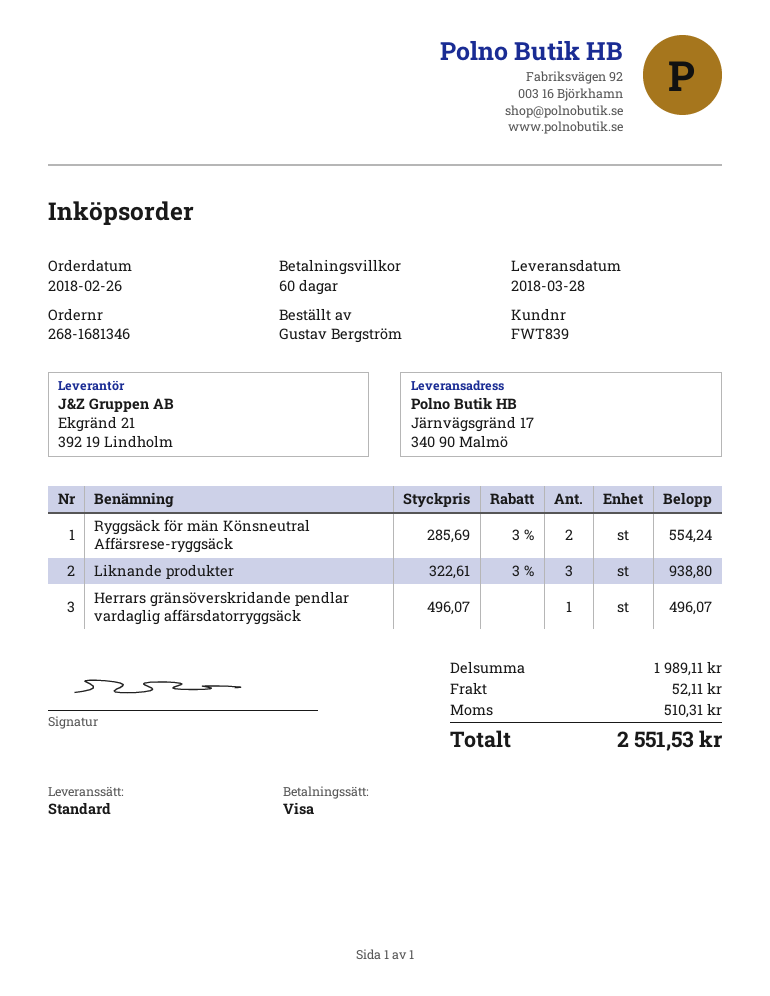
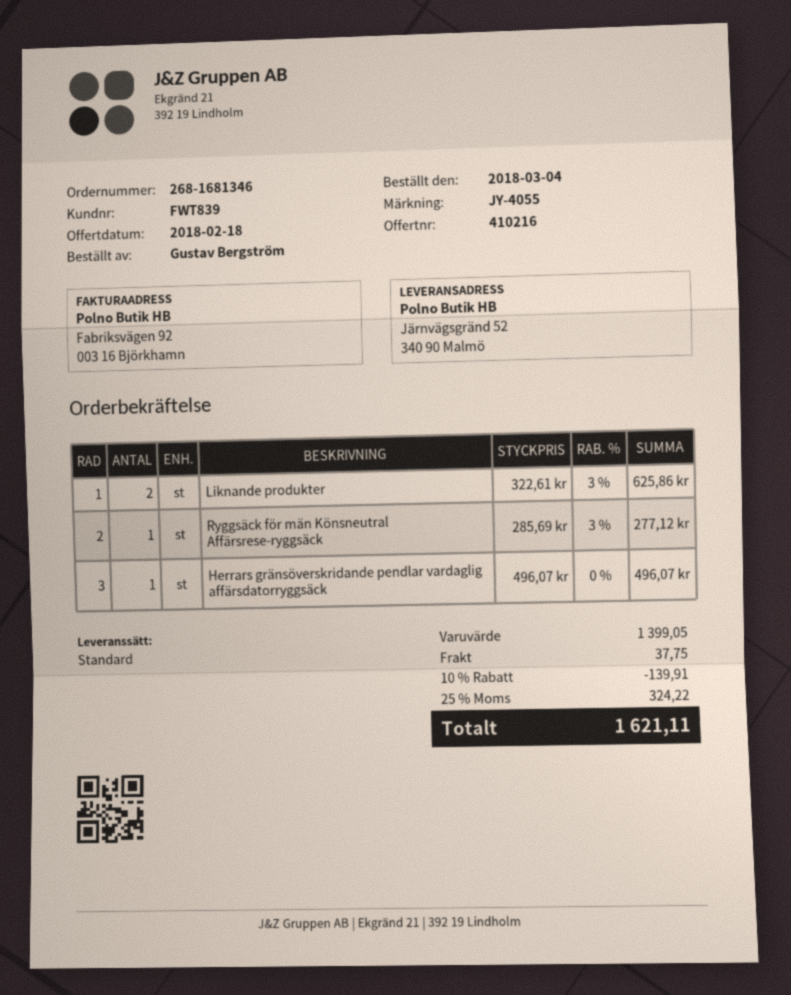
order date: 2018-02-26 -> 2018-03-04
ship to: Järnvägsgränd 17, 340 90 Malmö -> Järnvägsgränd 52, 340 90 Malmö
Ryggsäck för män Könsneutral Affärsrese-ryggsäck: 2 x 285.69 - 3% = 554.24 -> 1 x 285.69 - 3% = 277.12
Liknande produkter: 3 x 322.61 - 3% = 938.80 -> 2 x 322.61 - 3% = 625.86
subtotal: 1989.11 -> 1399.05
discount: none -> 10% = 139.91
shipping: 52.11 -> 37.75
tax: 510.31 -> 324.22
total: 2551.53 -> 1621.11

